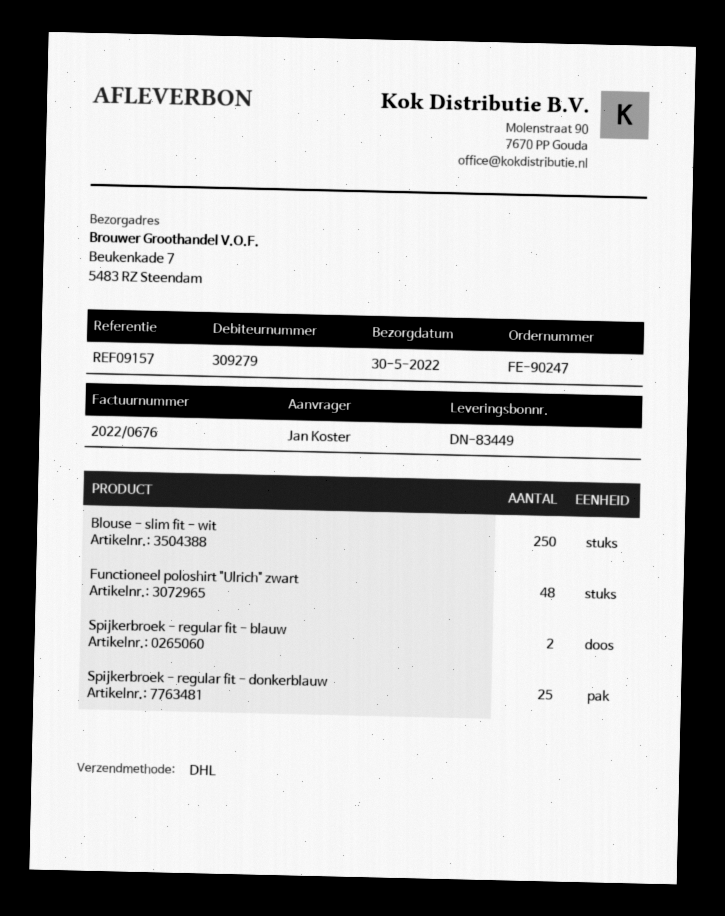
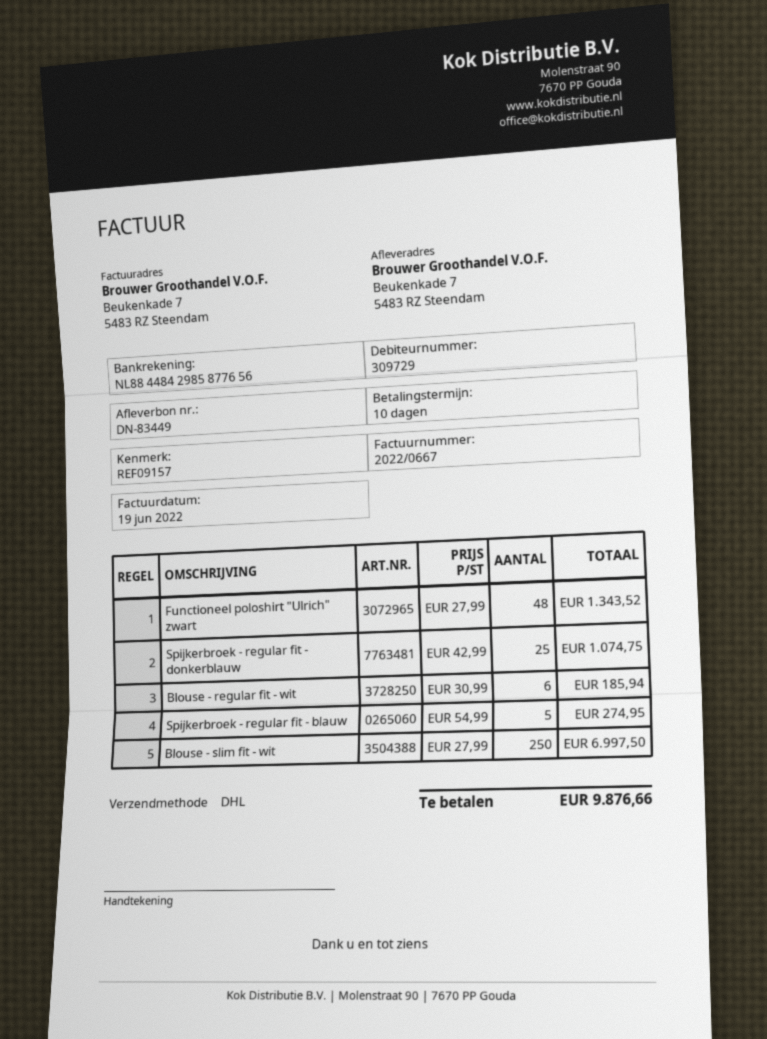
invoice number: 2022/0676 -> 2022/0667
customer number: 309279 -> 309729
Spijkerbroek - regular fit - blauw: 2 -> 5
Blouse - regular fit - wit: none -> 6

